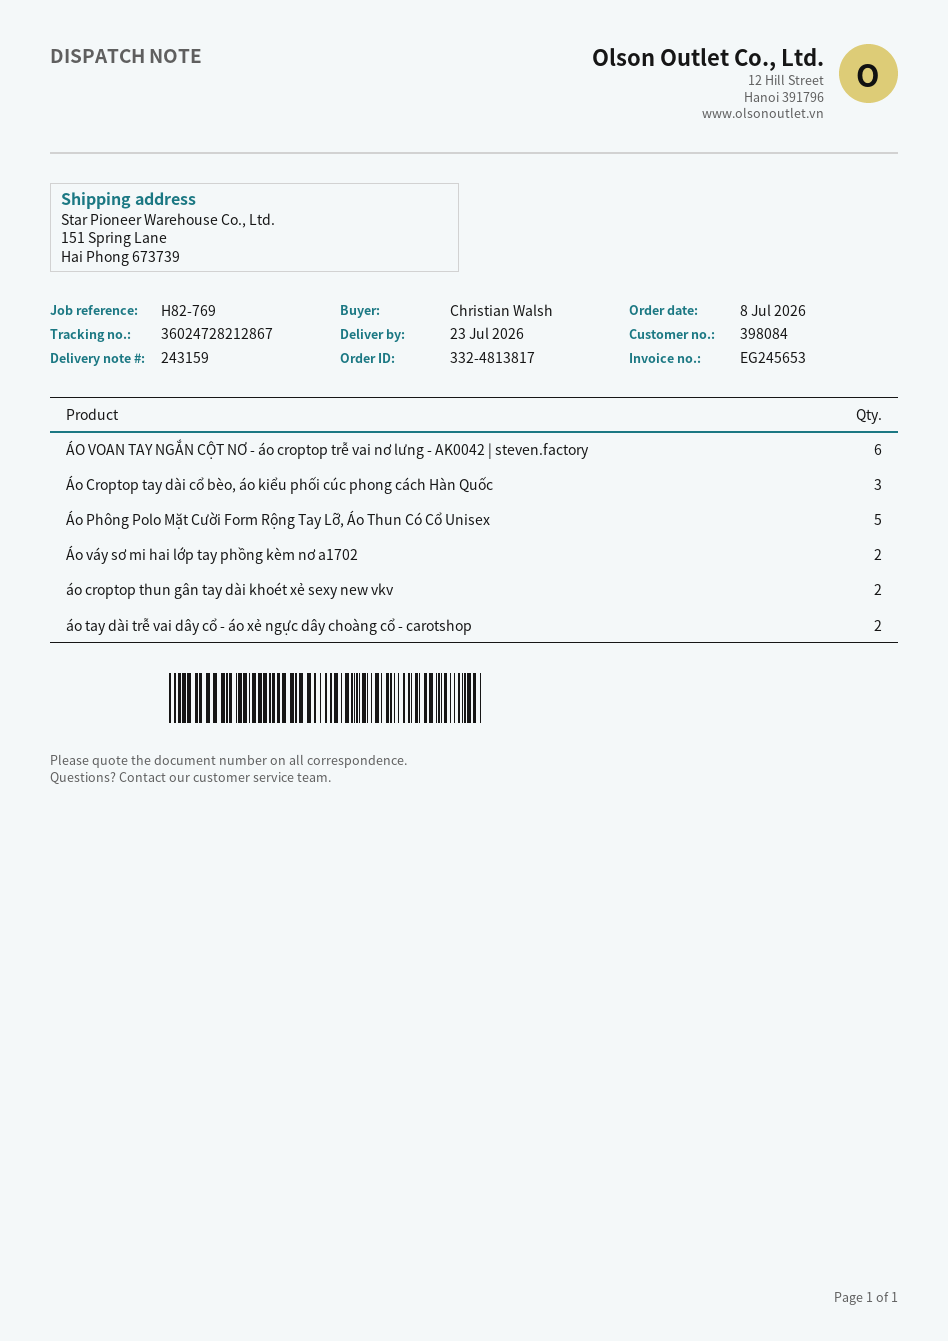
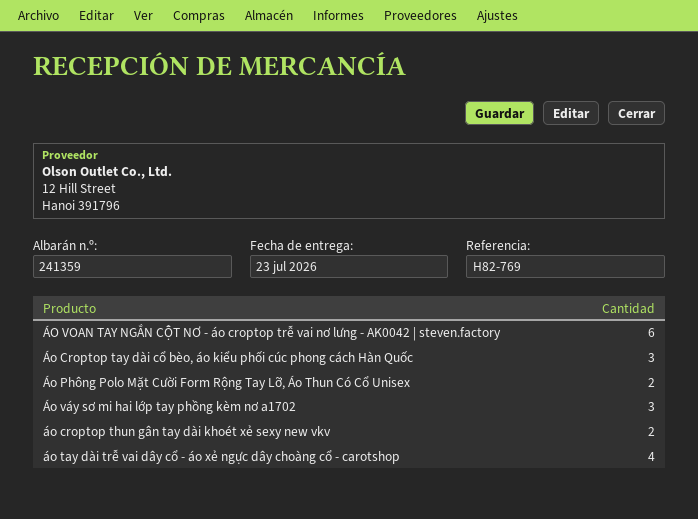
delivery note number: 243159 -> 241359
Áo Phông Polo Mặt Cười Form Rộng Tay Lỡ, Áo Thun Có Cổ Unisex: 5 -> 2
Áo váy sơ mi hai lớp tay phồng kèm nơ a1702: 2 -> 3
áo tay dài trễ vai dây cổ - áo xẻ ngực dây choàng cổ - carotshop: 2 -> 4

